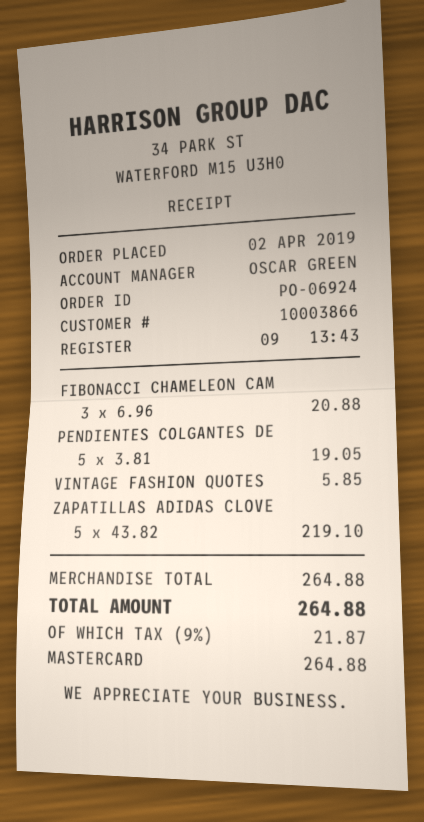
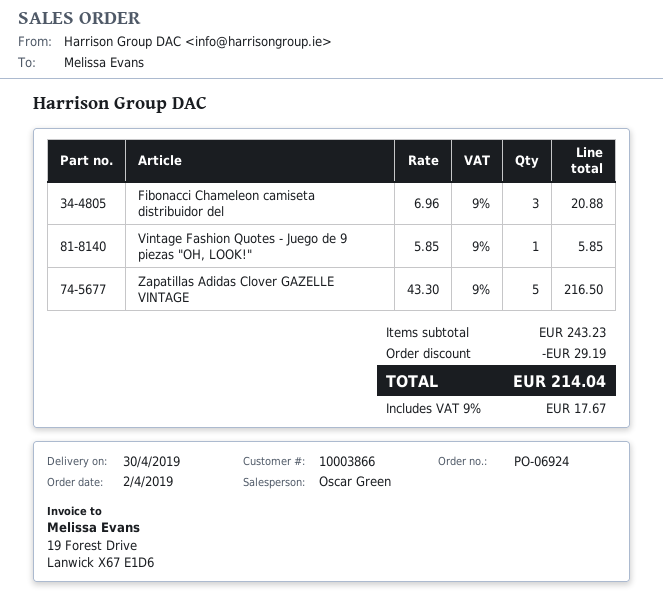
PENDIENTES COLGANTES DE: 5 x 3.81 = 19.05 -> none
ZAPATILLAS ADIDAS CLOVE: 5 x 43.82 = 219.10 -> 5 x 43.30 = 216.50
subtotal: 264.88 -> 243.23
discount: none -> 29.19
tax: 9% = 21.87 -> 9% = 17.67
total: 264.88 -> 214.04

